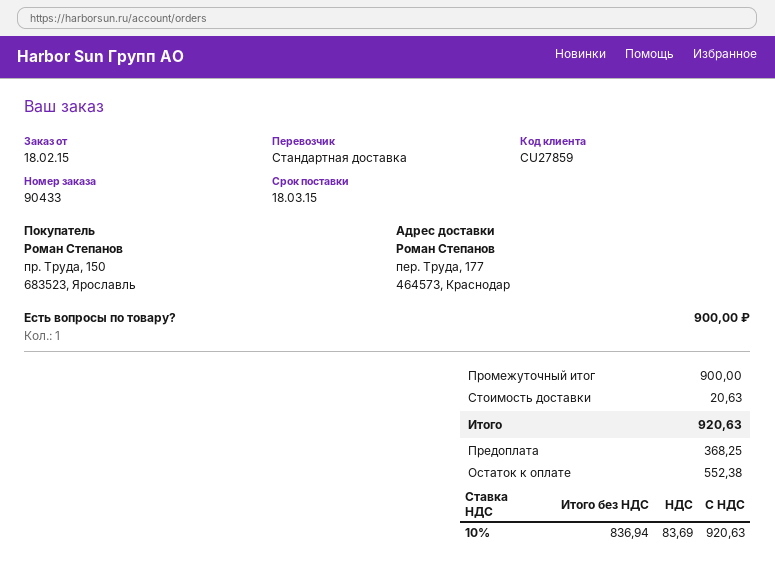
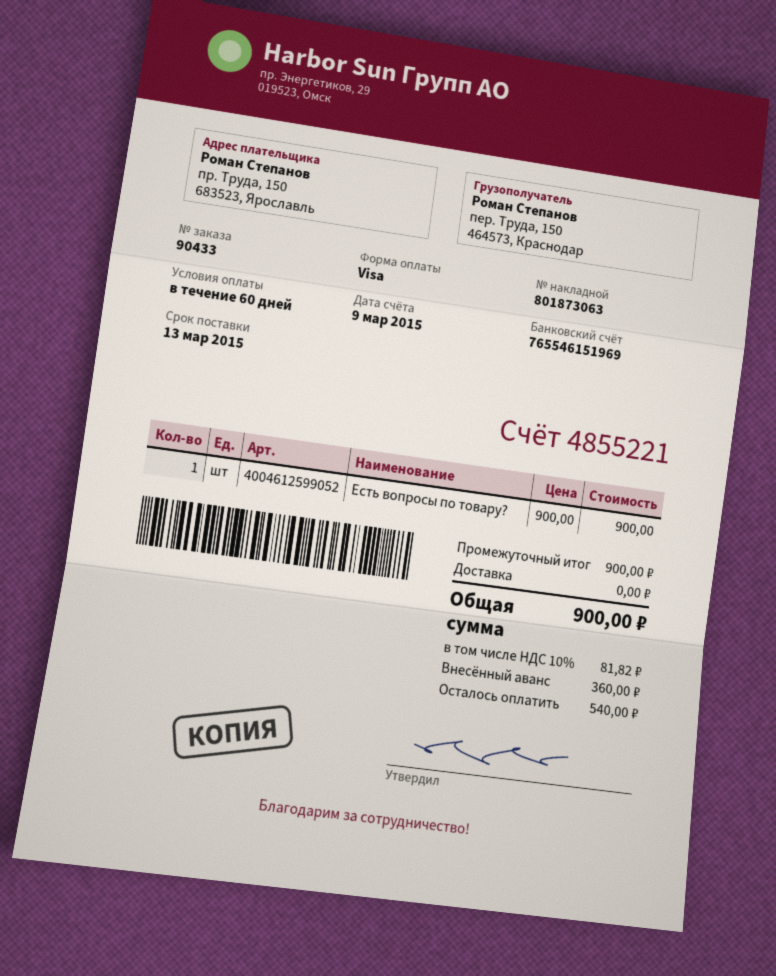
delivery date: 2015-03-18 -> 2015-03-13
ship to: пер. Труда, 177, 464573, Краснодар -> пер. Труда, 150, 464573, Краснодар
shipping: 20.63 -> 0.00
tax: 10% = 83.69 -> 10% = 81.82
total: 920.63 -> 900.00
deposit: 368.25 -> 360.00
balance: 552.38 -> 540.00

